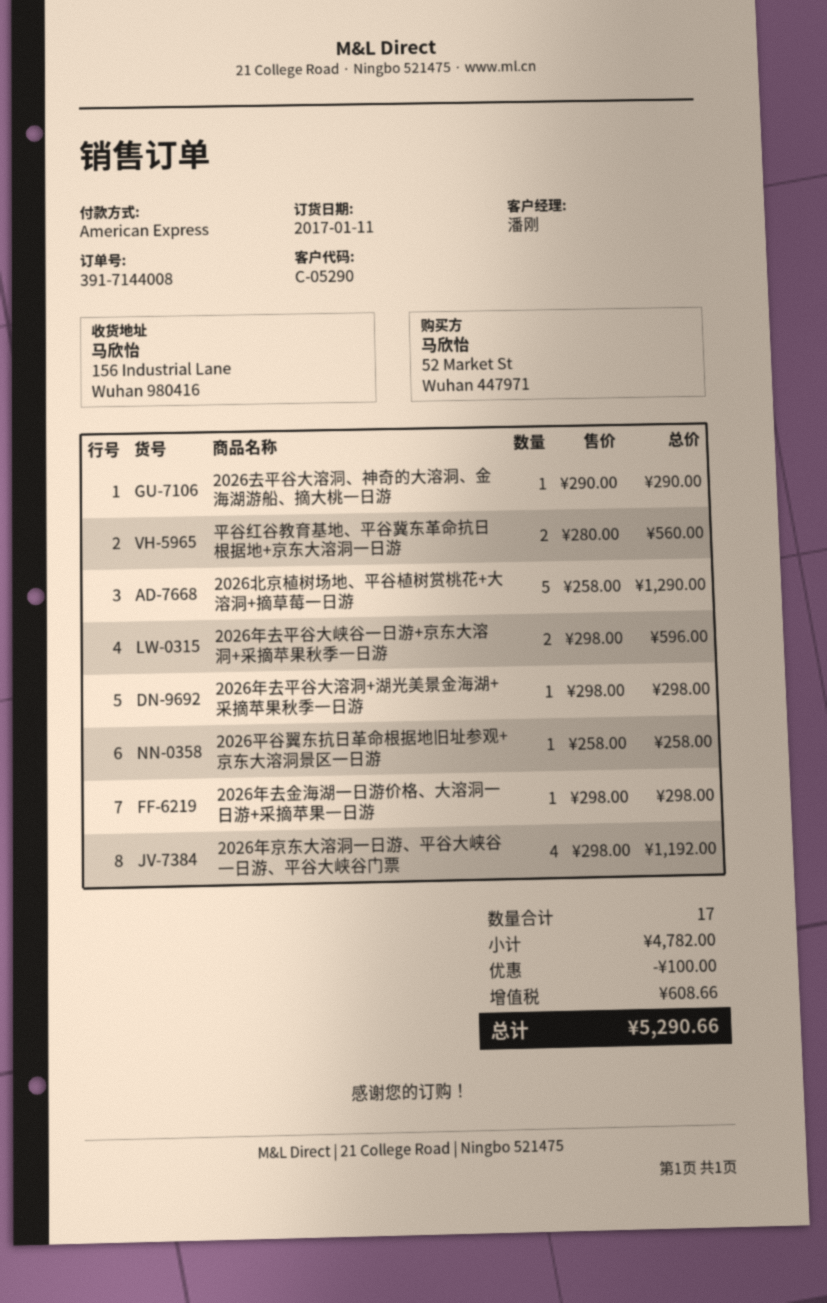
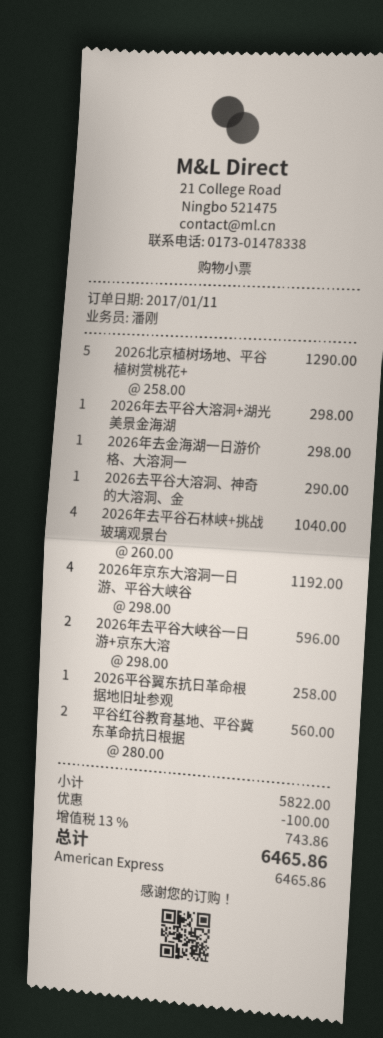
2026年去平谷石林峡+挑战玻璃观景台: none -> 4 x 260.00 = 1040.00
subtotal: 4782.00 -> 5822.00
tax: 608.66 -> 743.86
total: 5290.66 -> 6465.86

